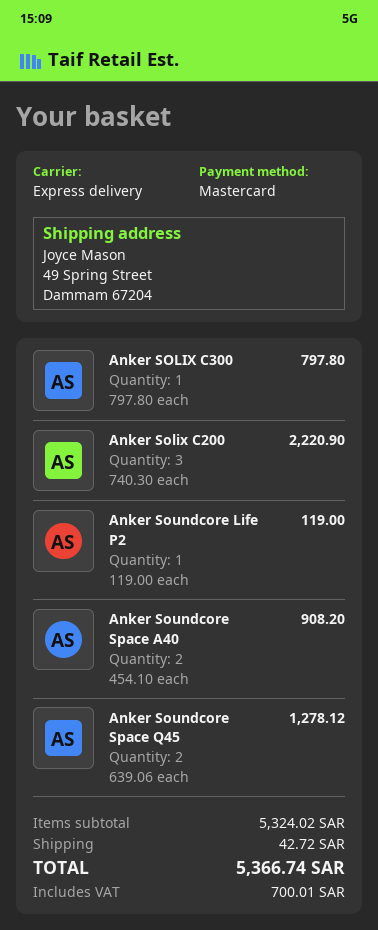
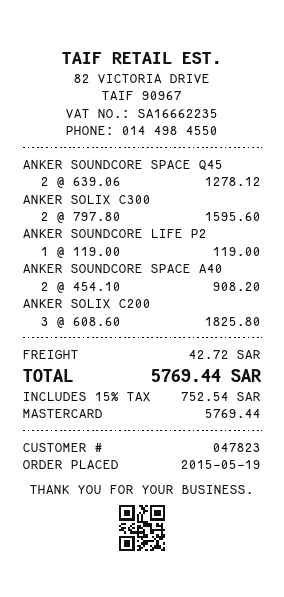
Anker SOLIX C300: 1 x 797.80 = 797.80 -> 2 x 797.80 = 1595.60
Anker Solix C200: 3 x 740.30 = 2220.90 -> 3 x 608.60 = 1825.80
tax: 700.01 -> 752.54
total: 5366.74 -> 5769.44

